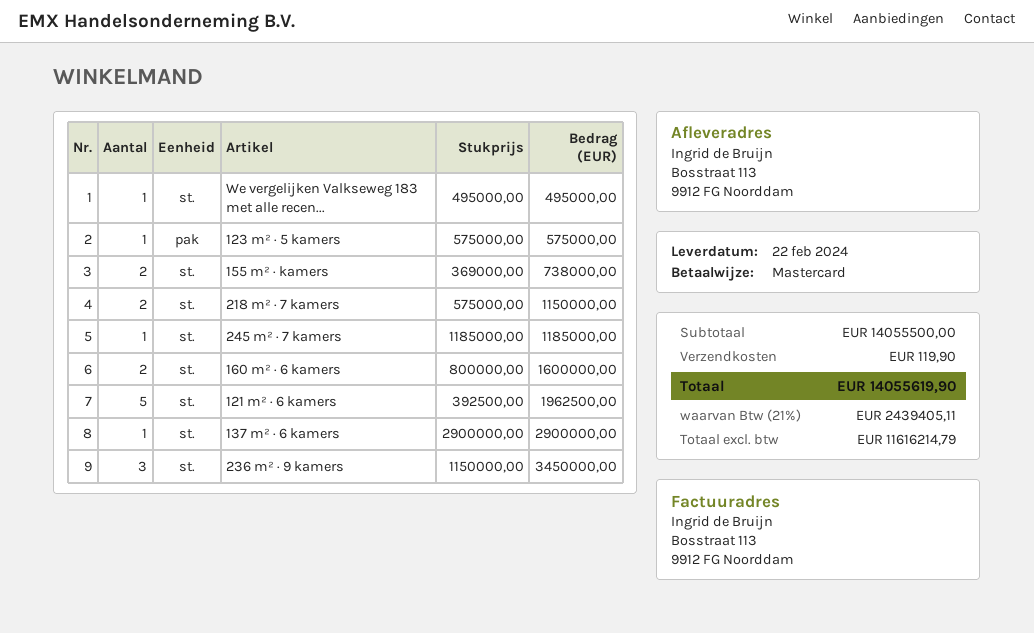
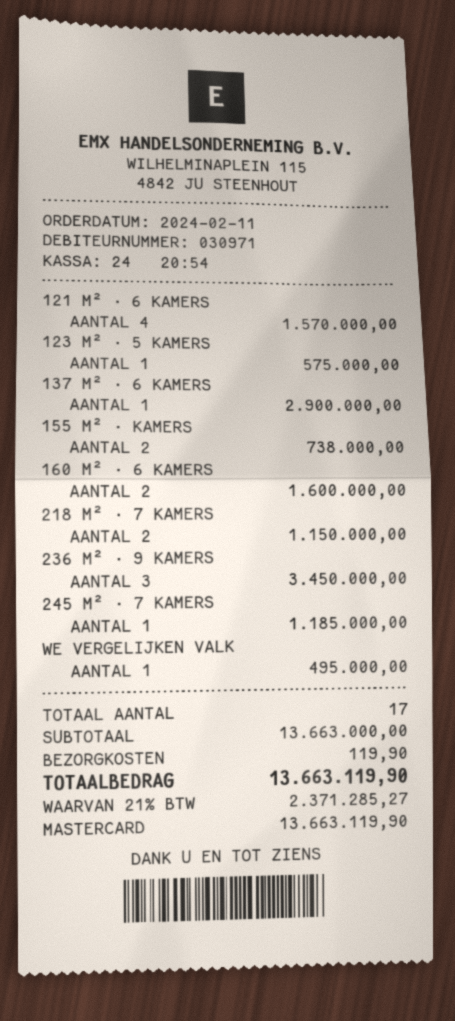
121 m² · 6 kamers: 5 for 1962500.00 -> 4 for 1570000.00
subtotal: 14055500.00 -> 13663000.00
tax: 21% = 2439405.11 -> 21% = 2371285.27
total: 14055619.90 -> 13663119.90

